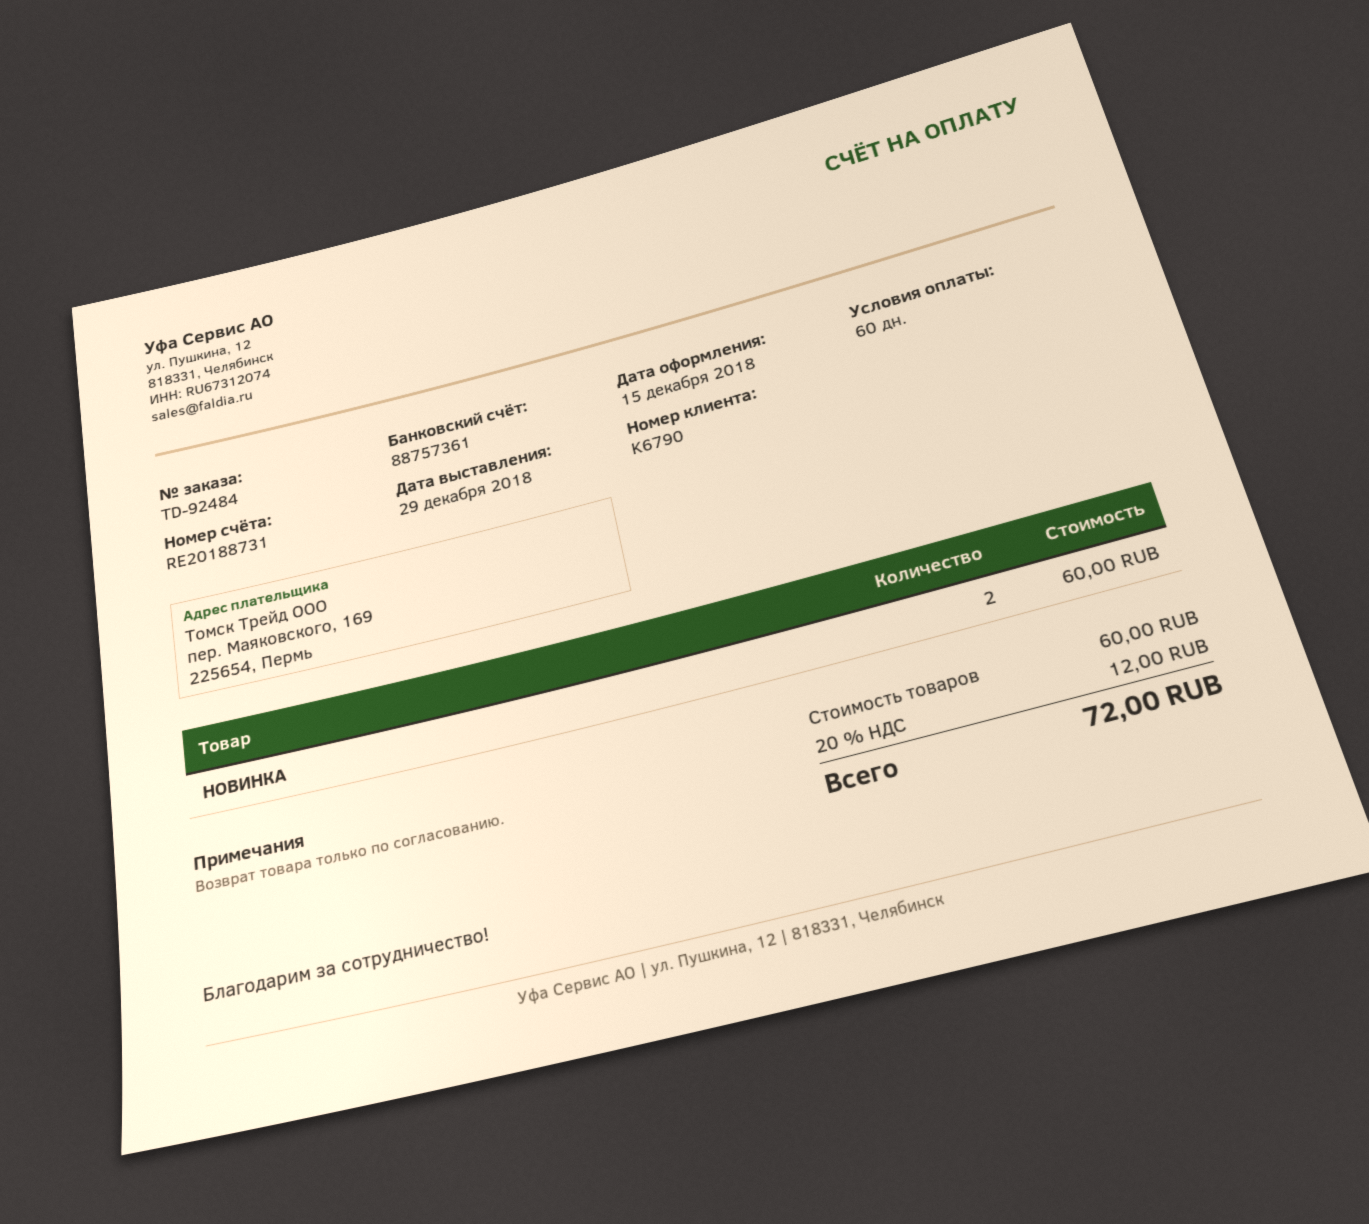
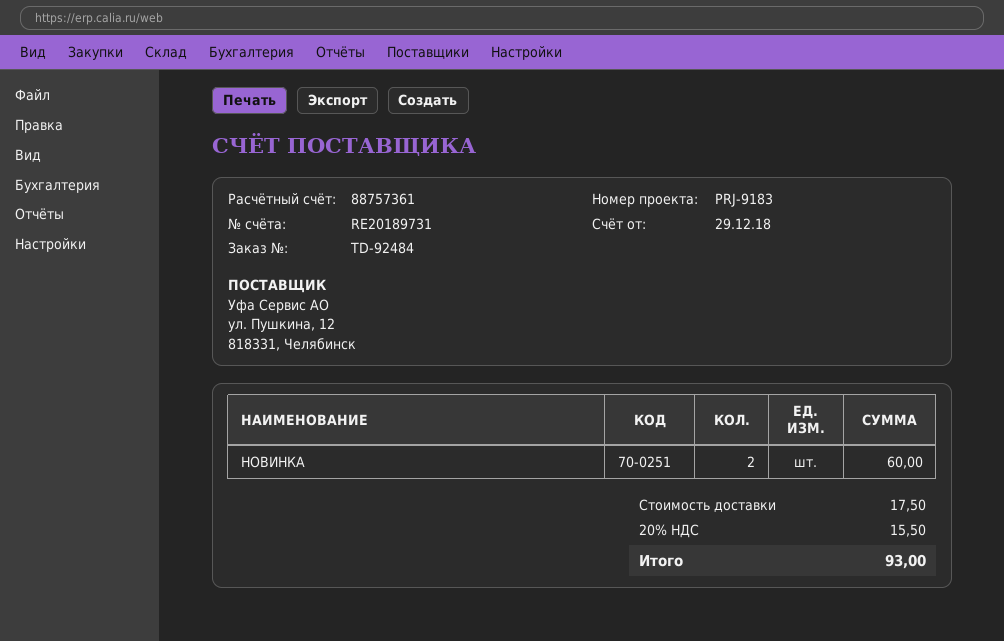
invoice number: RE20188731 -> RE20189731
shipping: none -> 17.50
tax: 20% = 12.00 -> 20% = 15.50
total: 72.00 -> 93.00

